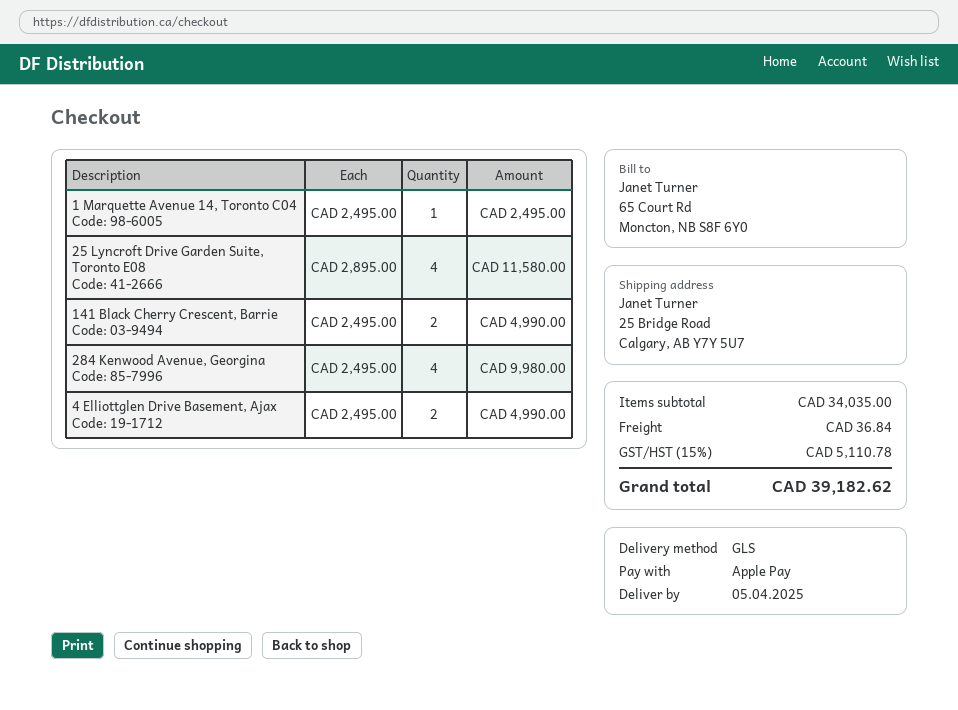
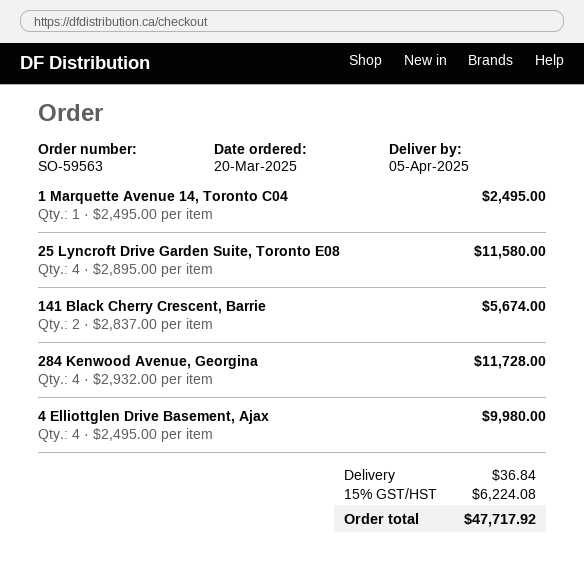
141 Black Cherry Crescent, Barrie: 2 x 2495.00 = 4990.00 -> 2 x 2837.00 = 5674.00
284 Kenwood Avenue, Georgina: 4 x 2495.00 = 9980.00 -> 4 x 2932.00 = 11728.00
4 Elliottglen Drive Basement, Ajax: 2 x 2495.00 = 4990.00 -> 4 x 2495.00 = 9980.00
tax: 15% = 5110.78 -> 15% = 6224.08
total: 39182.62 -> 47717.92

